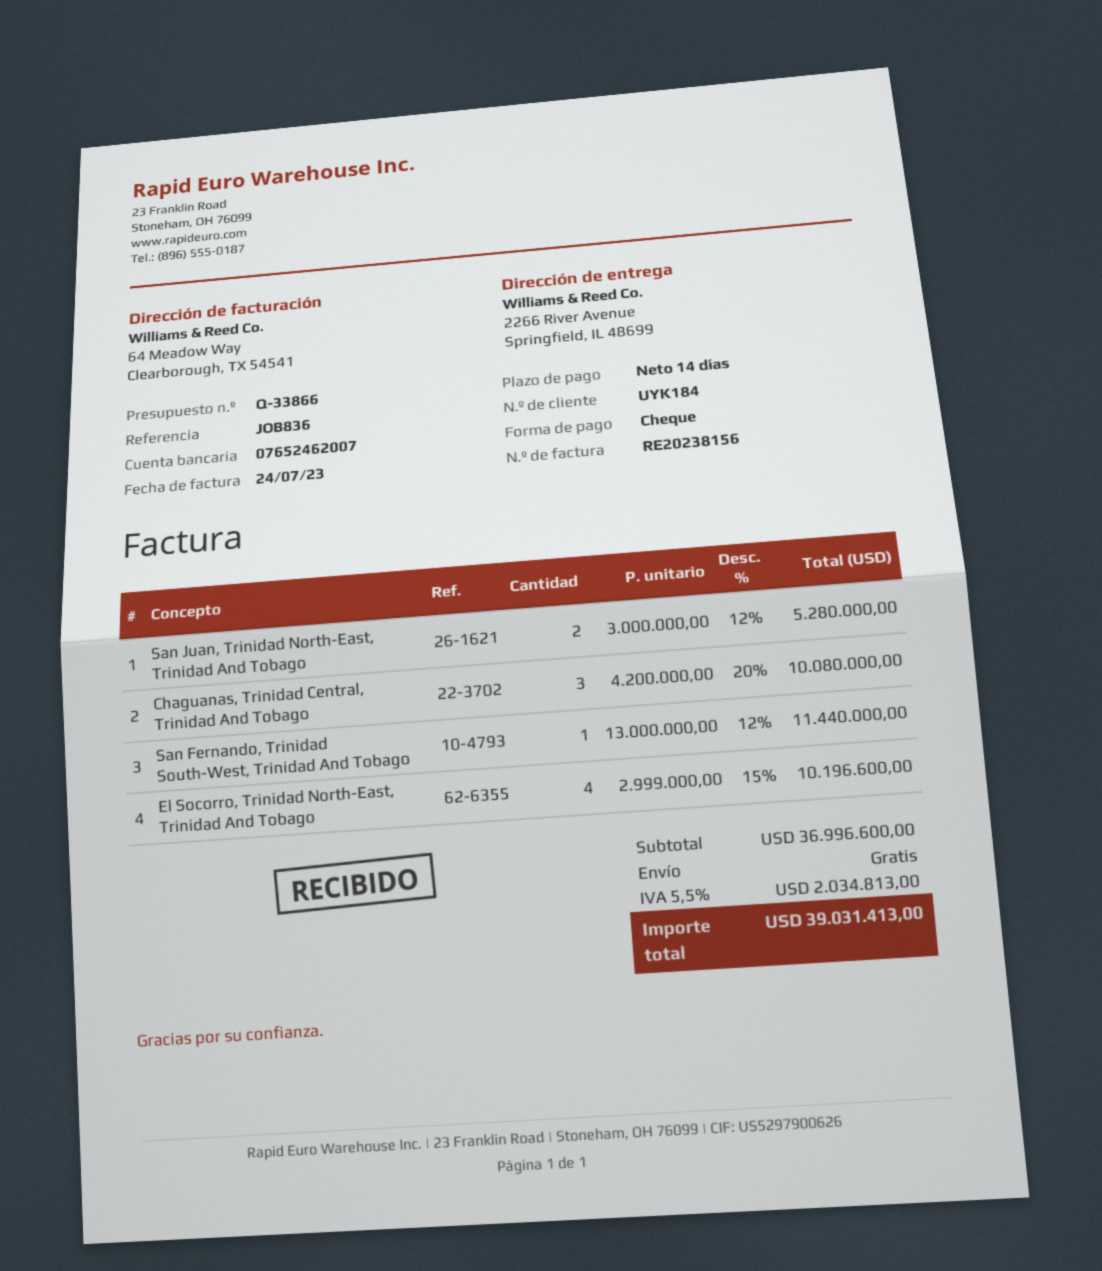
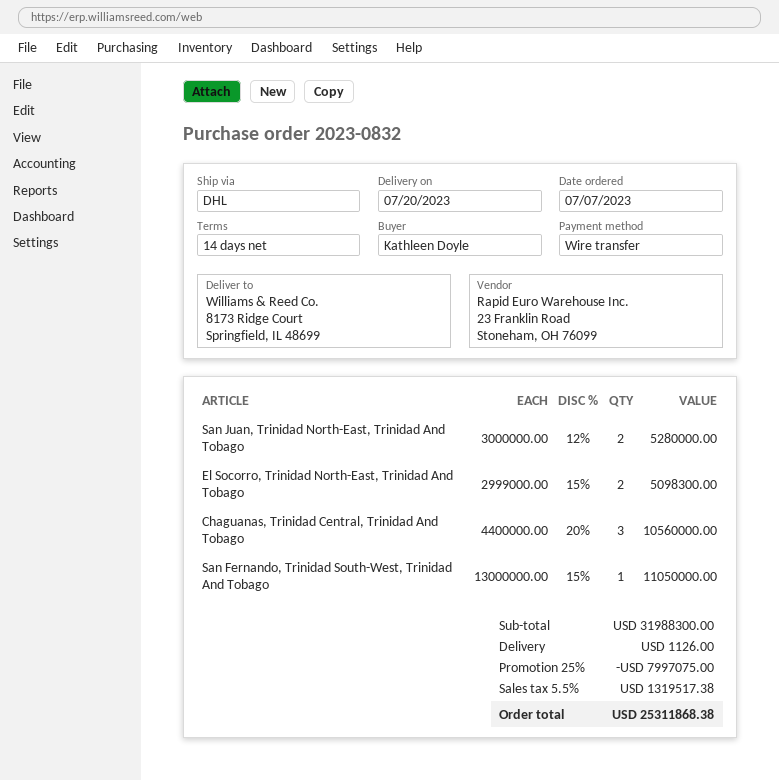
payment method: cheque -> bank transfer
ship to: 2266 River Avenue, Springfield, IL 48699 -> 8173 Ridge Court, Springfield, IL 48699
Chaguanas, Trinidad Central, Trinidad And Tobago: 3 x 4200000.00 - 20% = 10080000.00 -> 3 x 4400000.00 - 20% = 10560000.00
San Fernando, Trinidad South-West, Trinidad And Tobago: 1 x 13000000.00 - 12% = 11440000.00 -> 1 x 13000000.00 - 15% = 11050000.00
El Socorro, Trinidad North-East, Trinidad And Tobago: 4 x 2999000.00 - 15% = 10196600.00 -> 2 x 2999000.00 - 15% = 5098300.00
subtotal: 36996600.00 -> 31988300.00
discount: none -> 25% = 7997075.00
shipping: 0.00 -> 1126.00
tax: 5.5% = 2034813.00 -> 5.5% = 1319517.38
total: 39031413.00 -> 25311868.38

